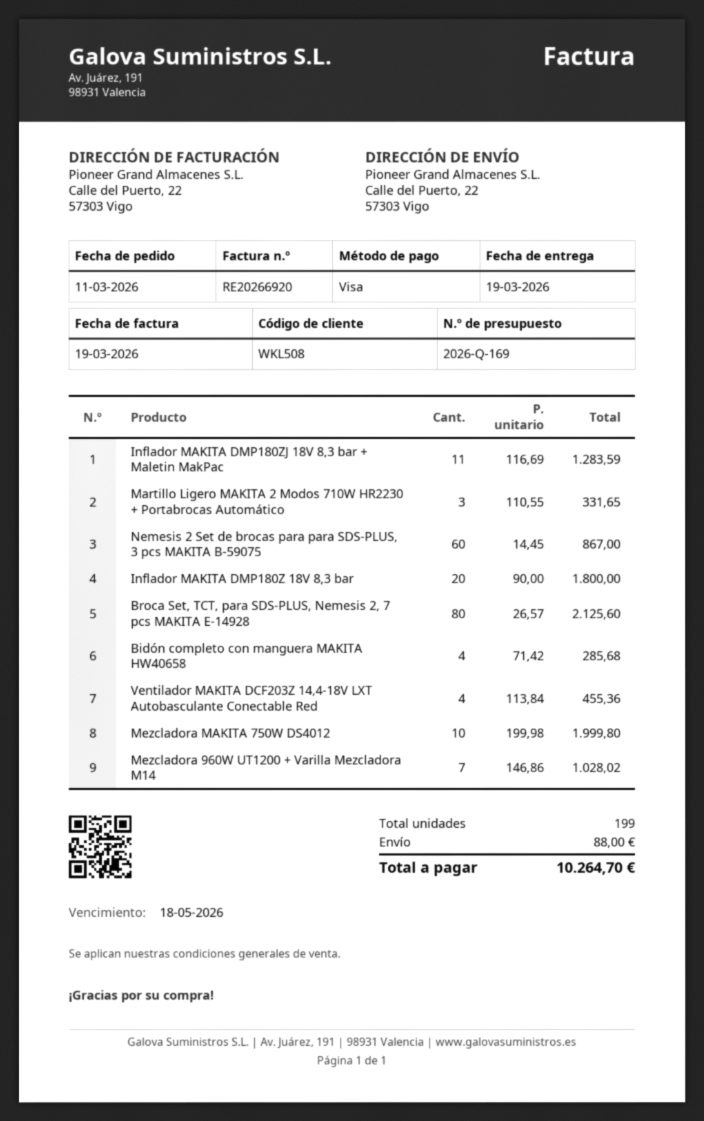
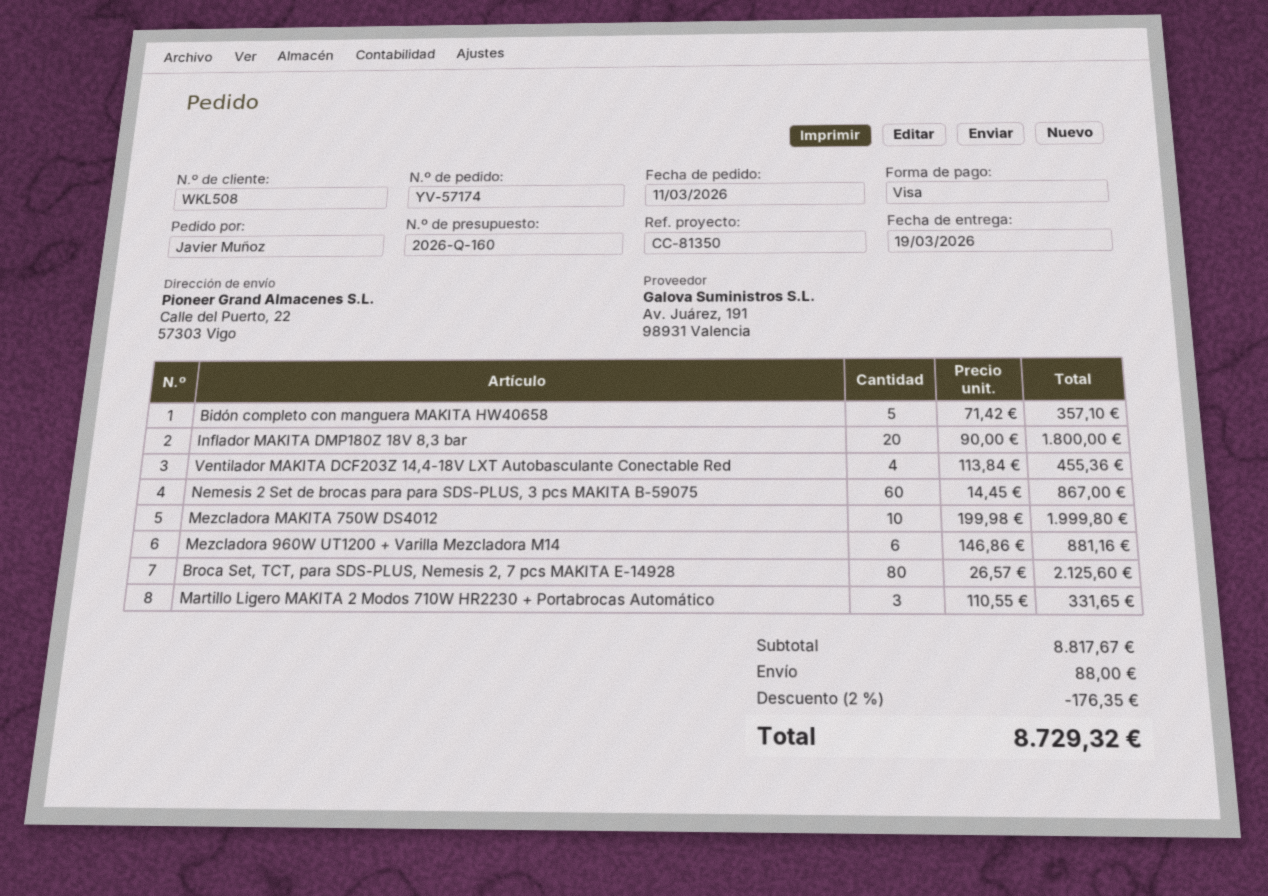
quote number: 2026-Q-169 -> 2026-Q-160
Inflador MAKITA DMP180ZJ 18V 8,3 bar + Maletin MakPac: 11 x 116.69 = 1283.59 -> none
Bidón completo con manguera MAKITA HW40658: 4 x 71.42 = 285.68 -> 5 x 71.42 = 357.10
Mezcladora 960W UT1200 + Varilla Mezcladora M14: 7 x 146.86 = 1028.02 -> 6 x 146.86 = 881.16
discount: none -> 2% = 176.35
total: 10264.70 -> 8729.32

